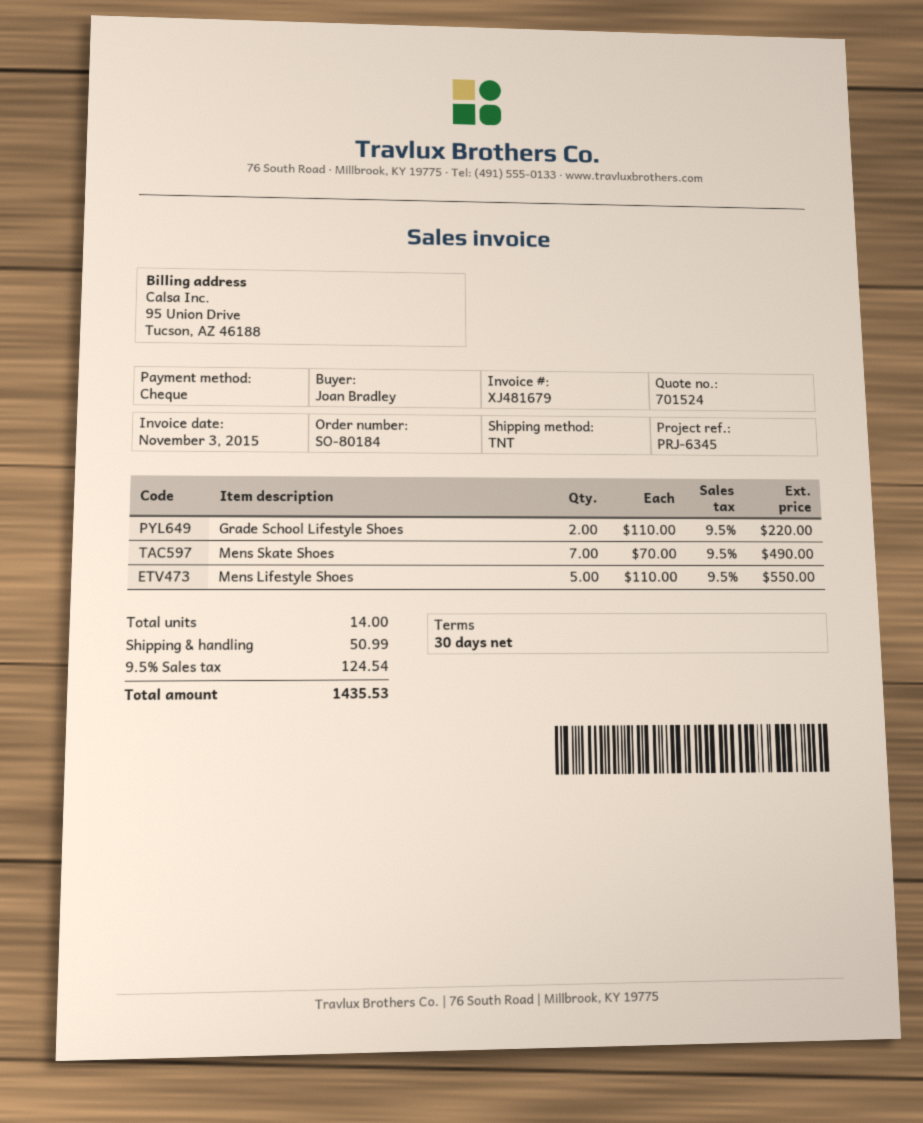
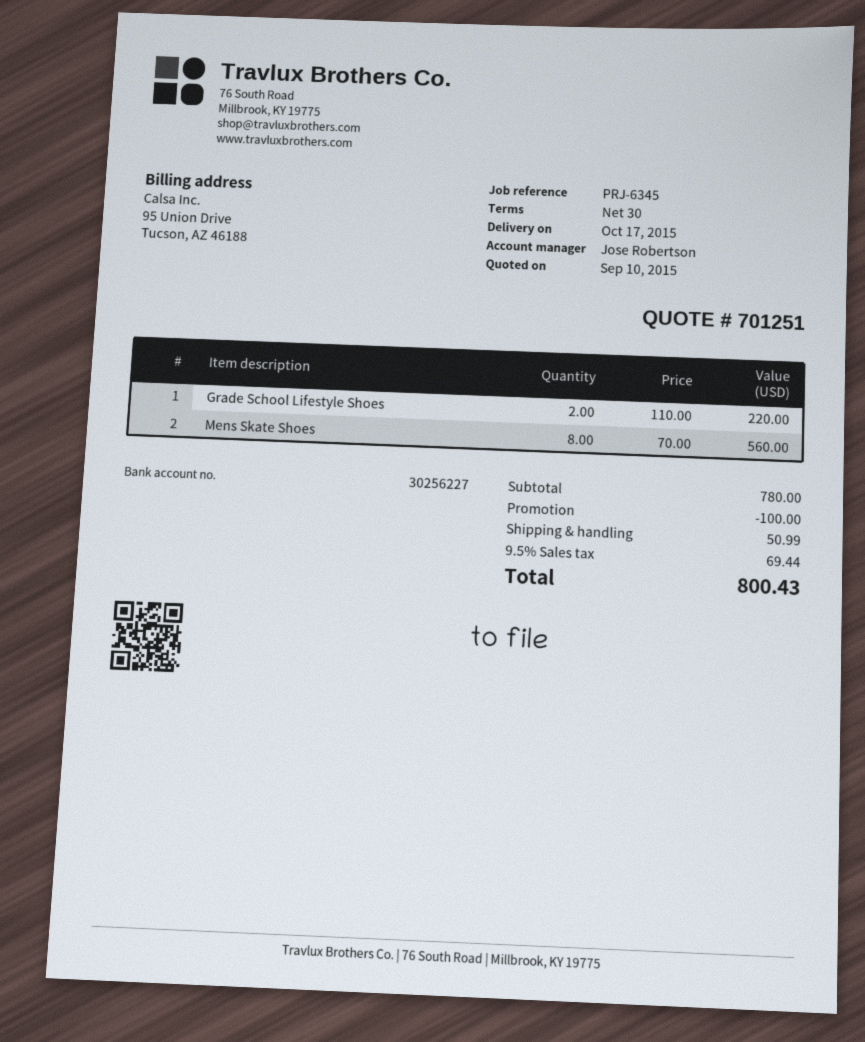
quote number: 701524 -> 701251
Mens Skate Shoes: 7 x 70.00 = 490.00 -> 8 x 70.00 = 560.00
Mens Lifestyle Shoes: 5 x 110.00 = 550.00 -> none
discount: none -> 100.00
tax: 9.5% = 124.54 -> 9.5% = 69.44
total: 1435.53 -> 800.43

